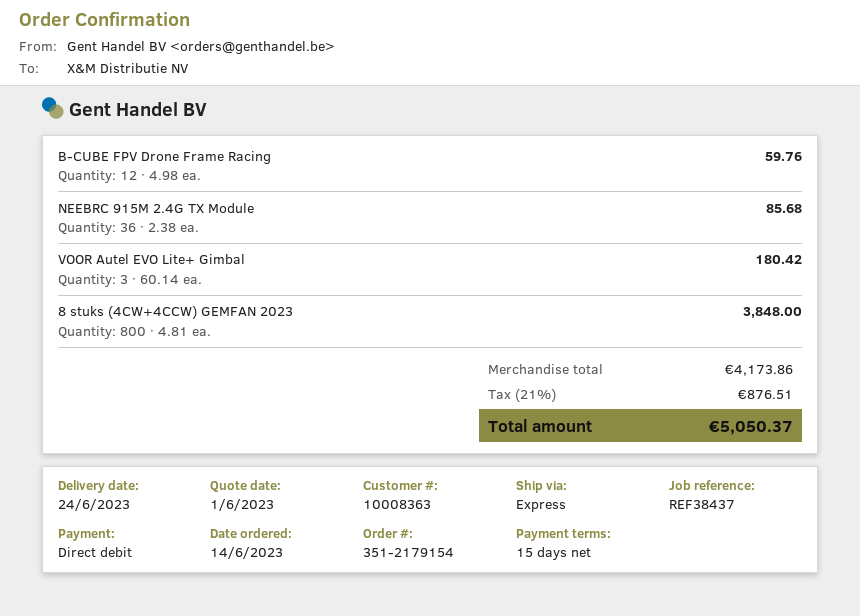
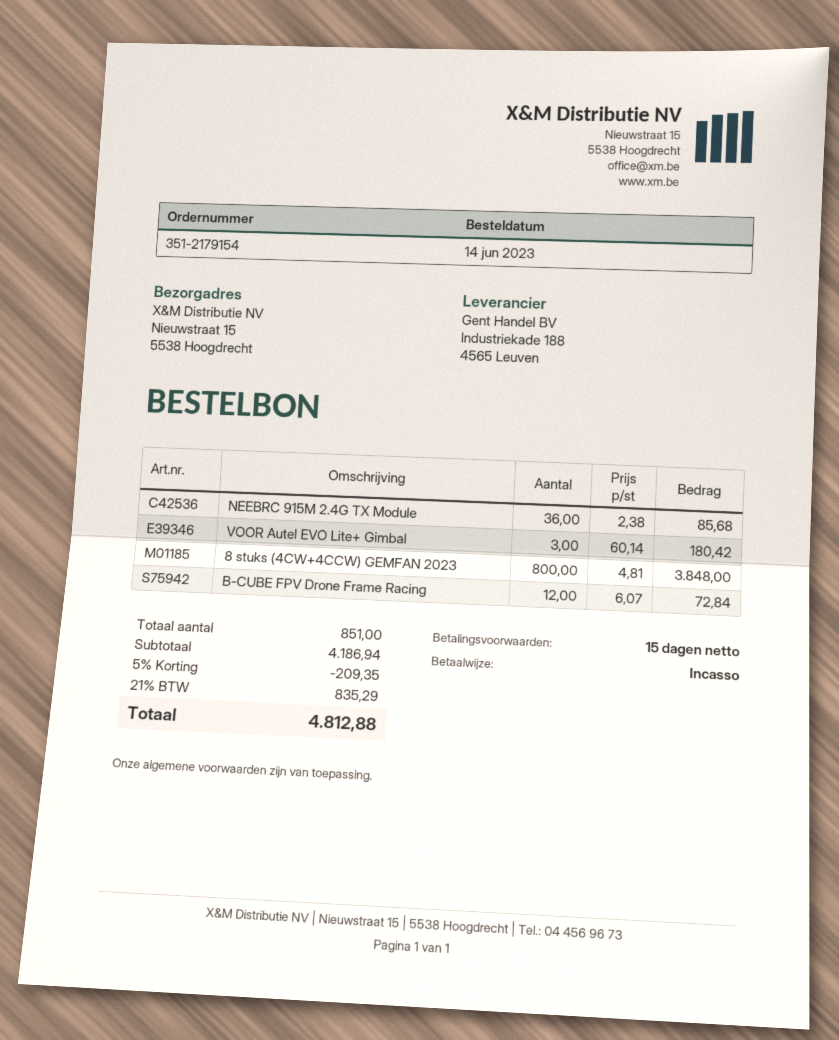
B-CUBE FPV Drone Frame Racing: 12 x 4.98 = 59.76 -> 12 x 6.07 = 72.84
subtotal: 4173.86 -> 4186.94
discount: none -> 5% = 209.35
tax: 21% = 876.51 -> 21% = 835.29
total: 5050.37 -> 4812.88

